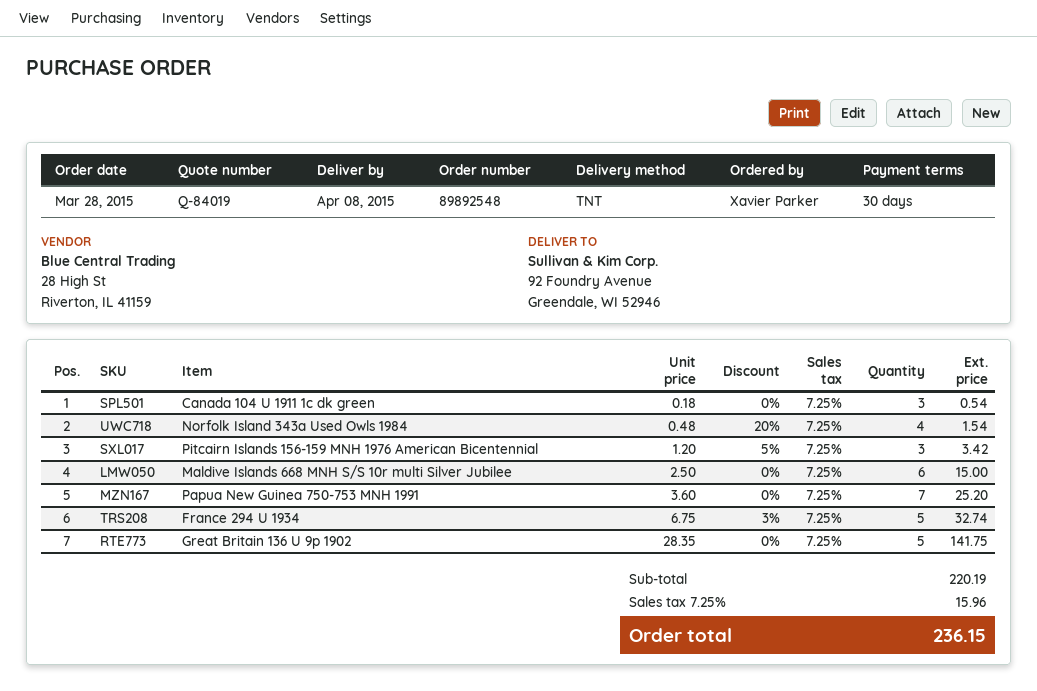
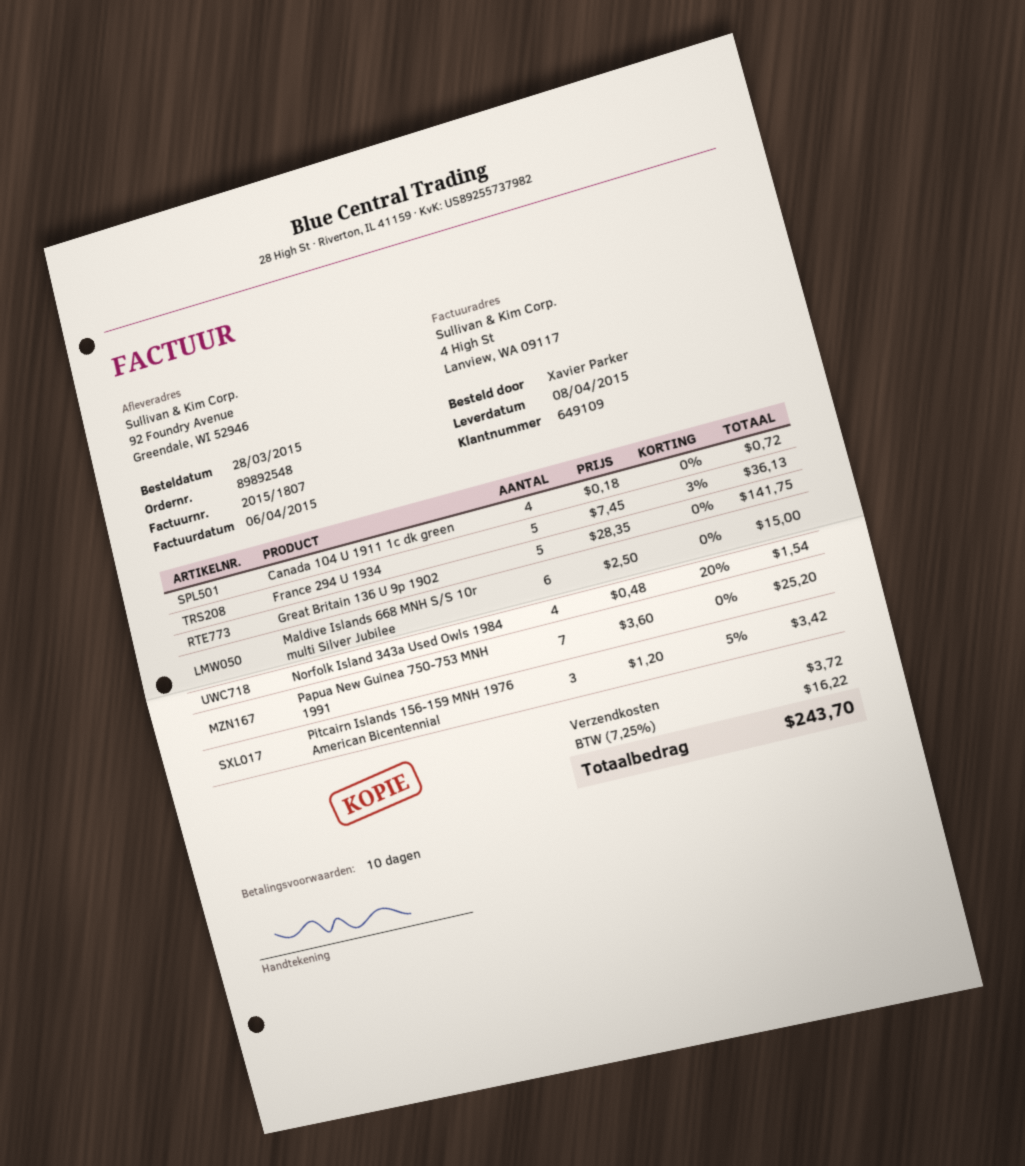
payment terms: 30 days -> 10 days
Canada 104 U 1911 1c dk green: 3 x 0.18 = 0.54 -> 4 x 0.18 = 0.72
France 294 U 1934: 5 x 6.75 - 3% = 32.74 -> 5 x 7.45 - 3% = 36.13
shipping: none -> 3.72
tax: 7.25% = 15.96 -> 7.25% = 16.22
total: 236.15 -> 243.70

